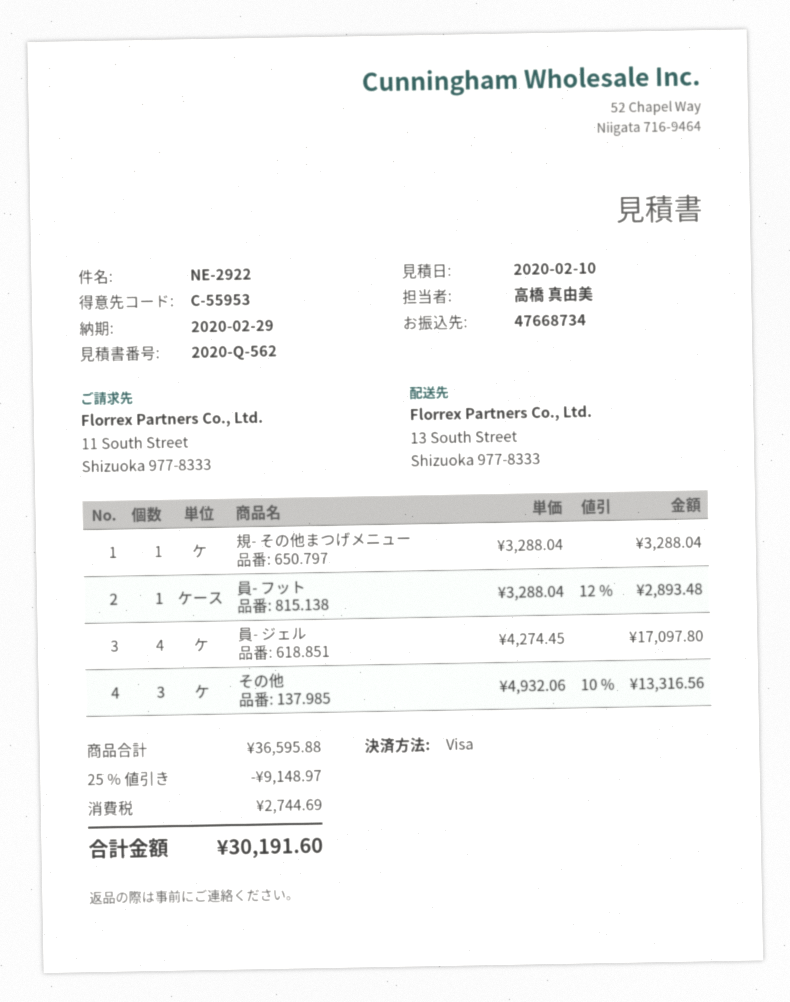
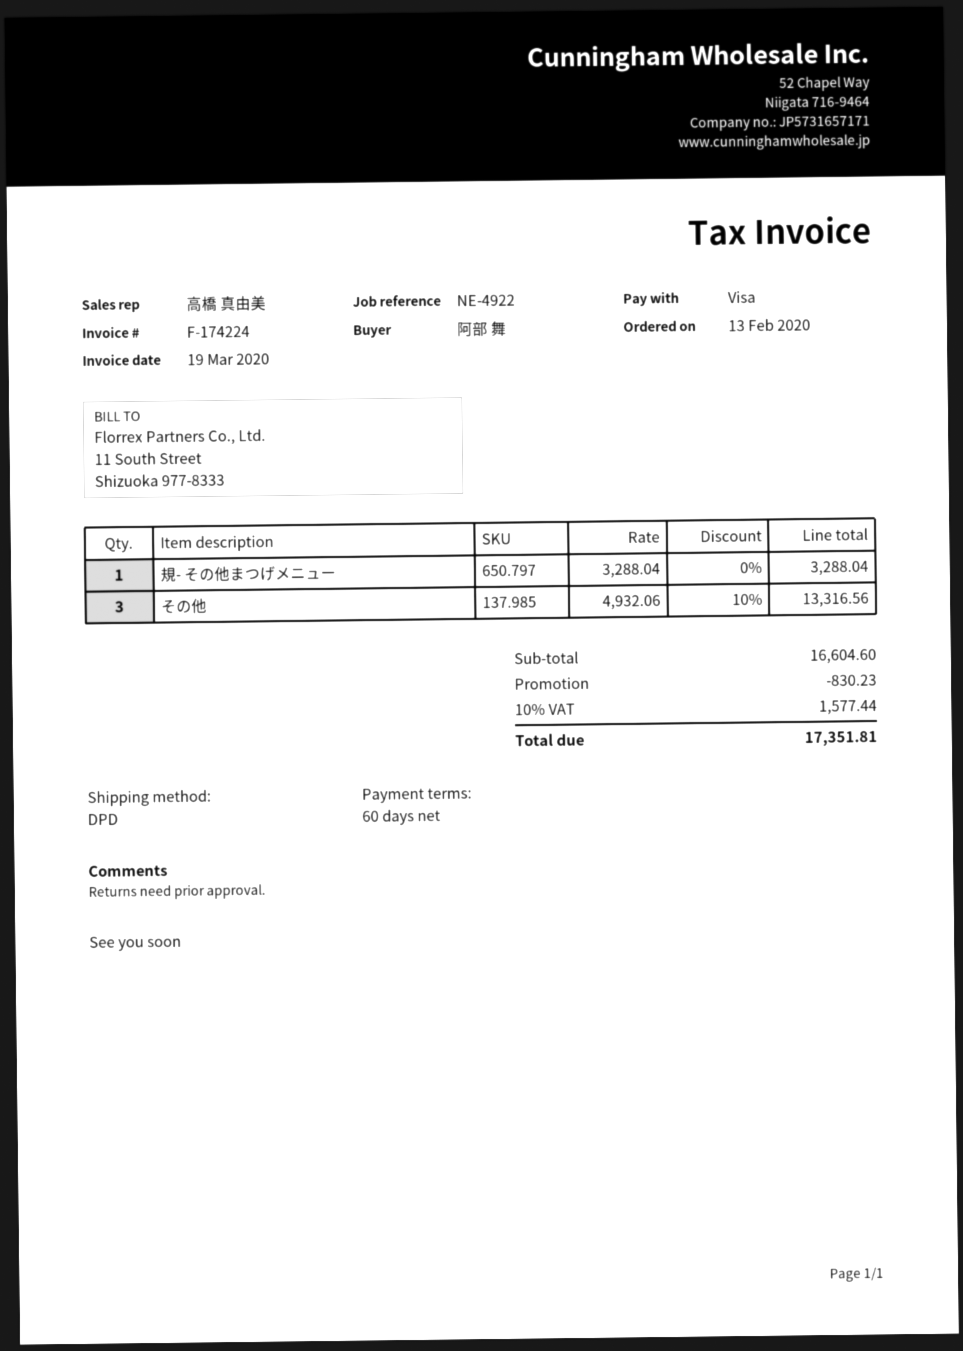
reference: NE-2922 -> NE-4922
員- フット: 1 x 3288.04 - 12% = 2893.48 -> none
員- ジェル: 4 x 4274.45 = 17097.80 -> none
subtotal: 36595.88 -> 16604.60
discount: 9148.97 -> 830.23
tax: 2744.69 -> 1577.44
total: 30191.60 -> 17351.81

